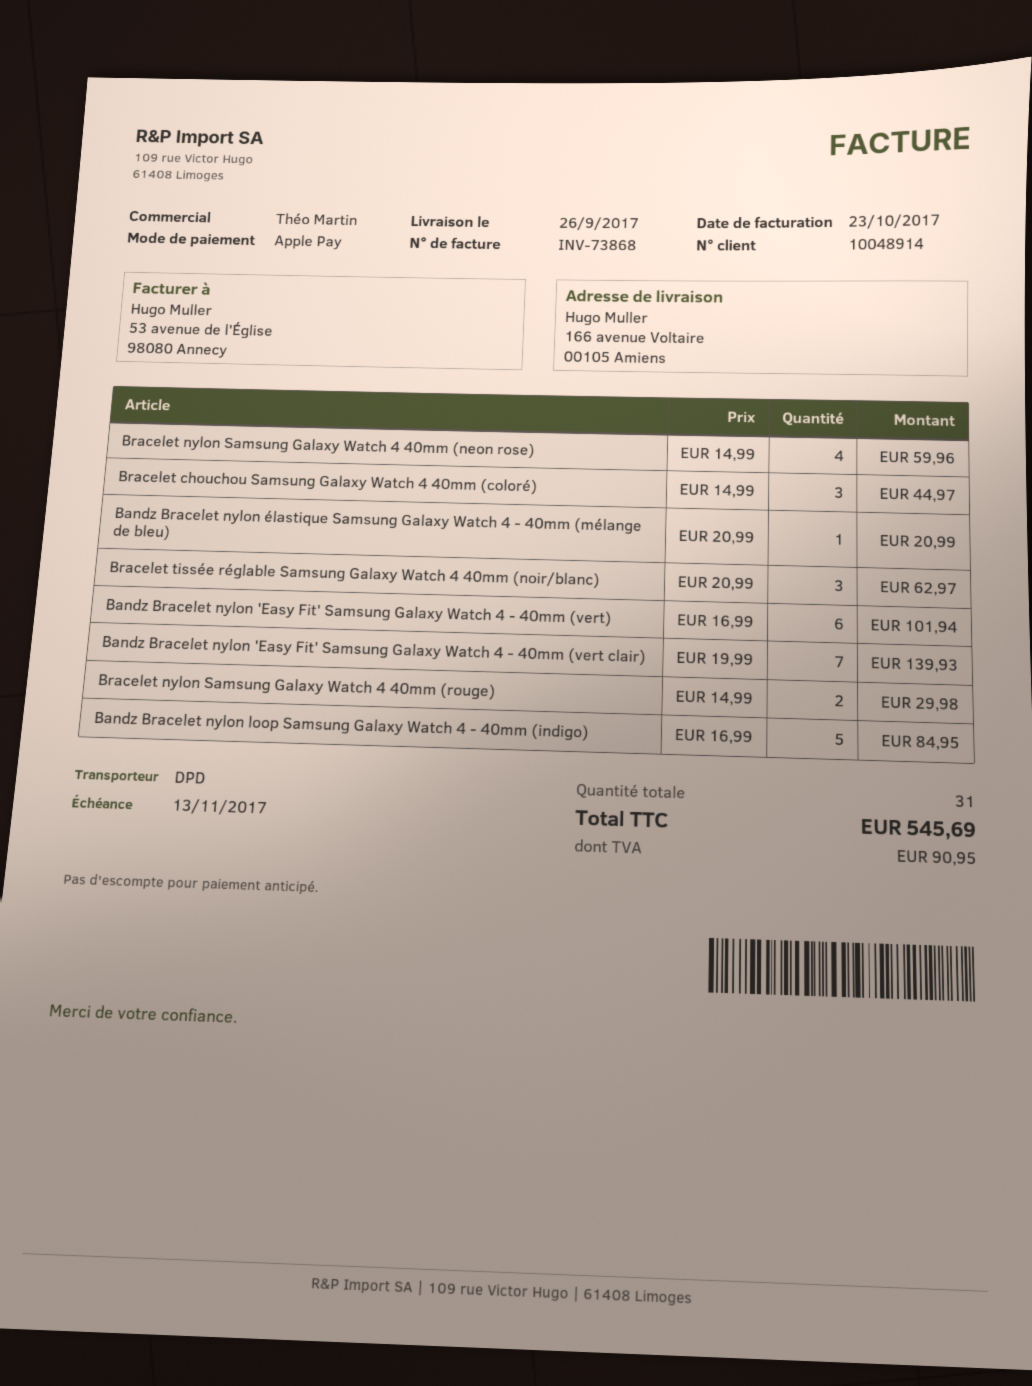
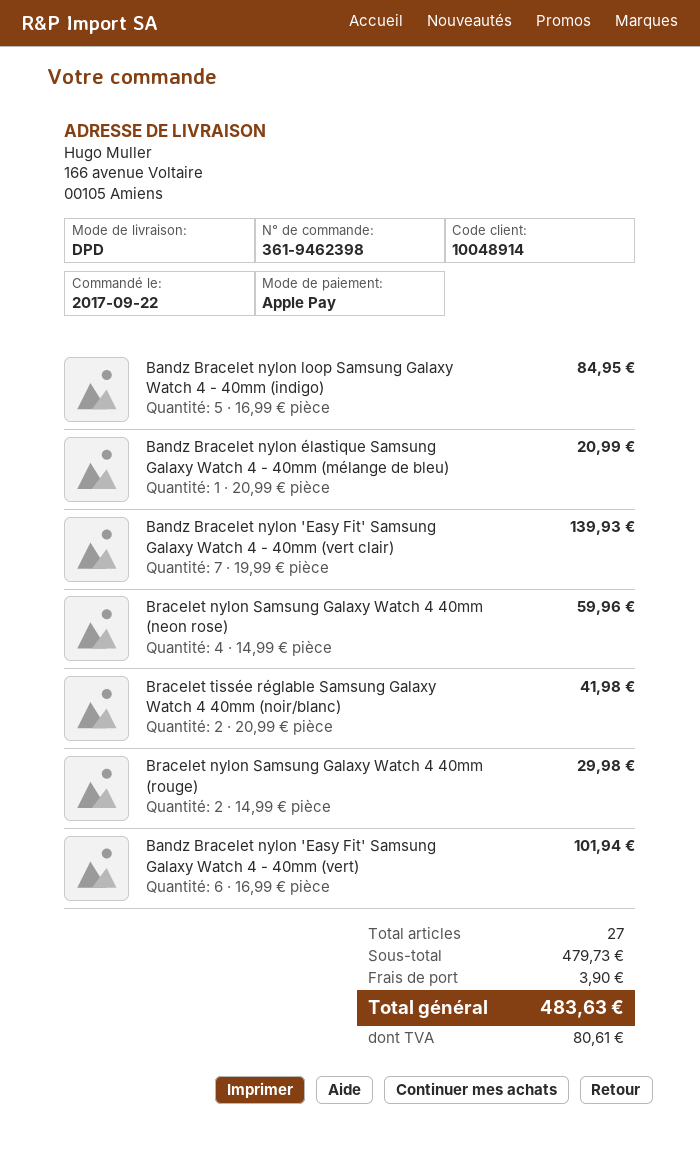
Bracelet chouchou Samsung Galaxy Watch 4 40mm (coloré): 3 x 14.99 = 44.97 -> none
Bracelet tissée réglable Samsung Galaxy Watch 4 40mm (noir/blanc): 3 x 20.99 = 62.97 -> 2 x 20.99 = 41.98
total quantity: 31 -> 27
shipping: none -> 3.90
tax: 90.95 -> 80.61
total: 545.69 -> 483.63

